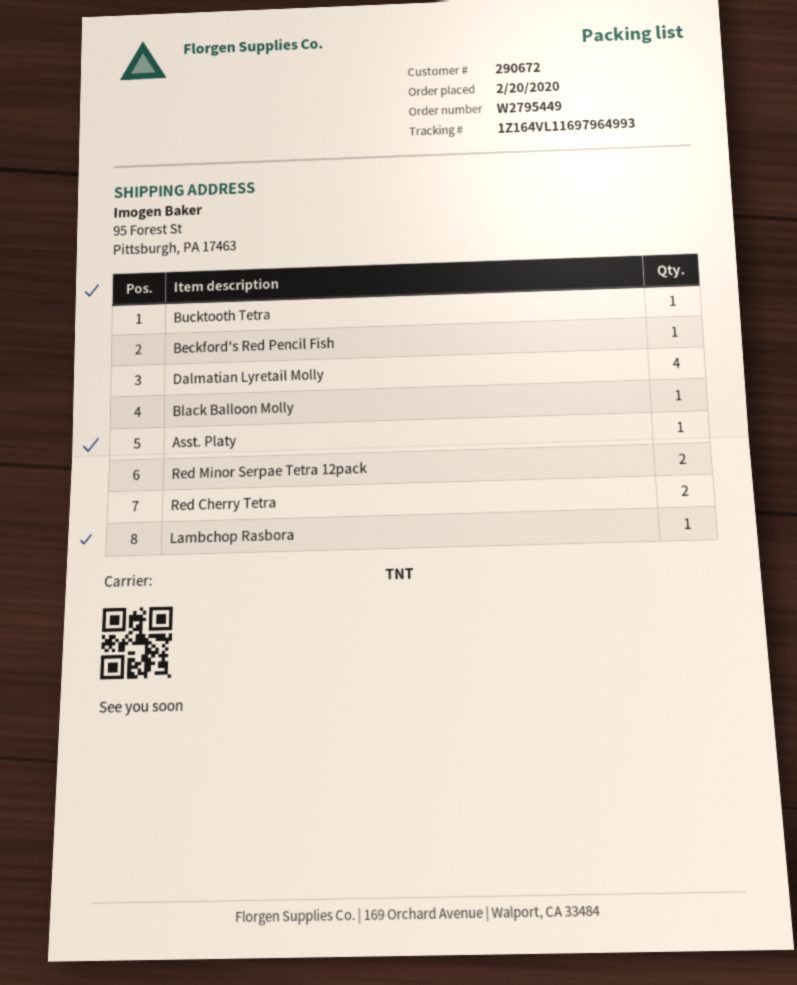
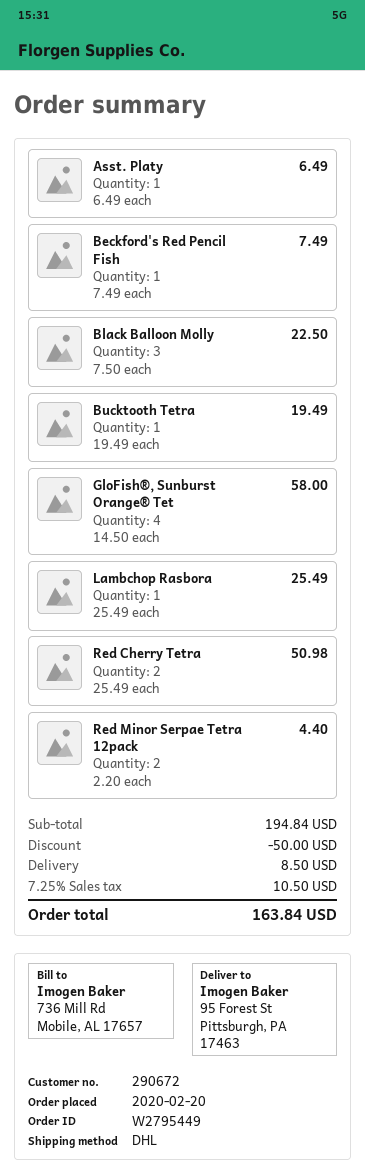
shipping method: TNT -> DHL
Dalmatian Lyretail Molly: 4 -> none
Black Balloon Molly: 1 -> 3
GloFish®, Sunburst Orange® Tet: none -> 4

